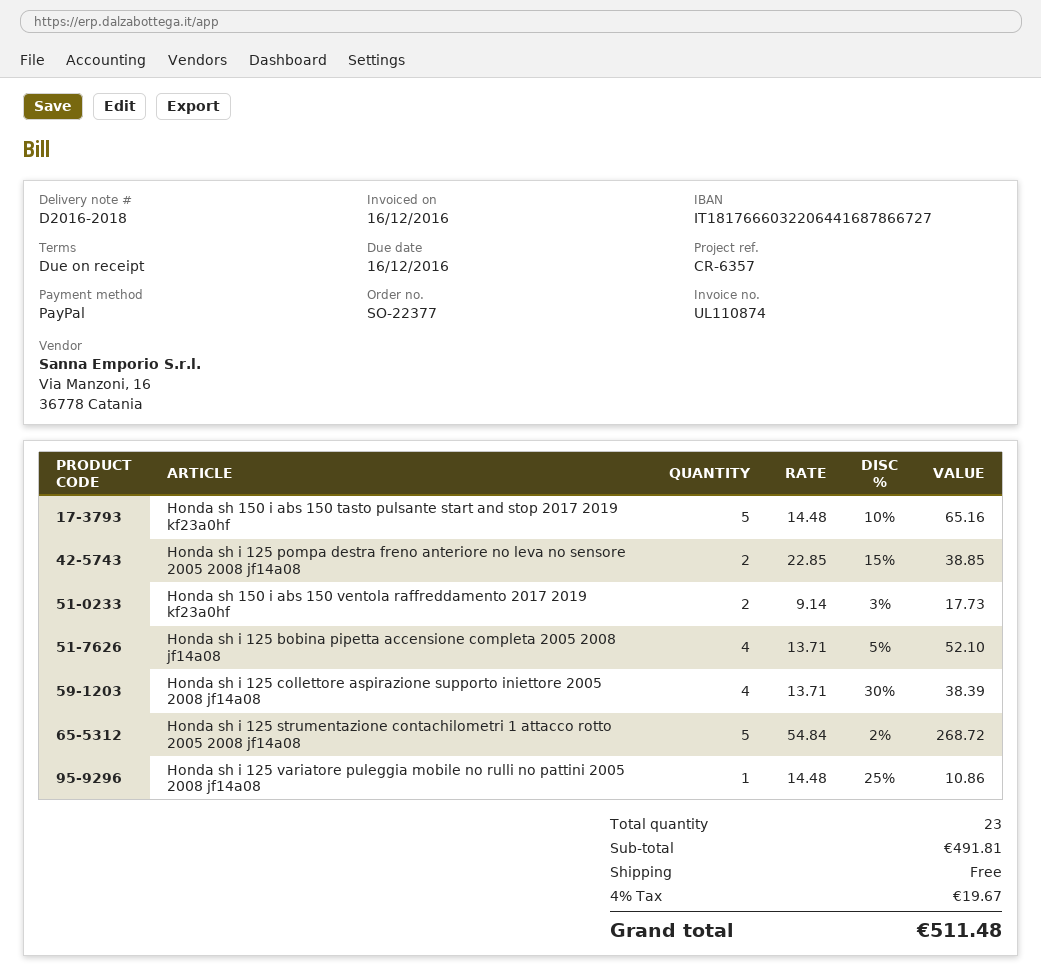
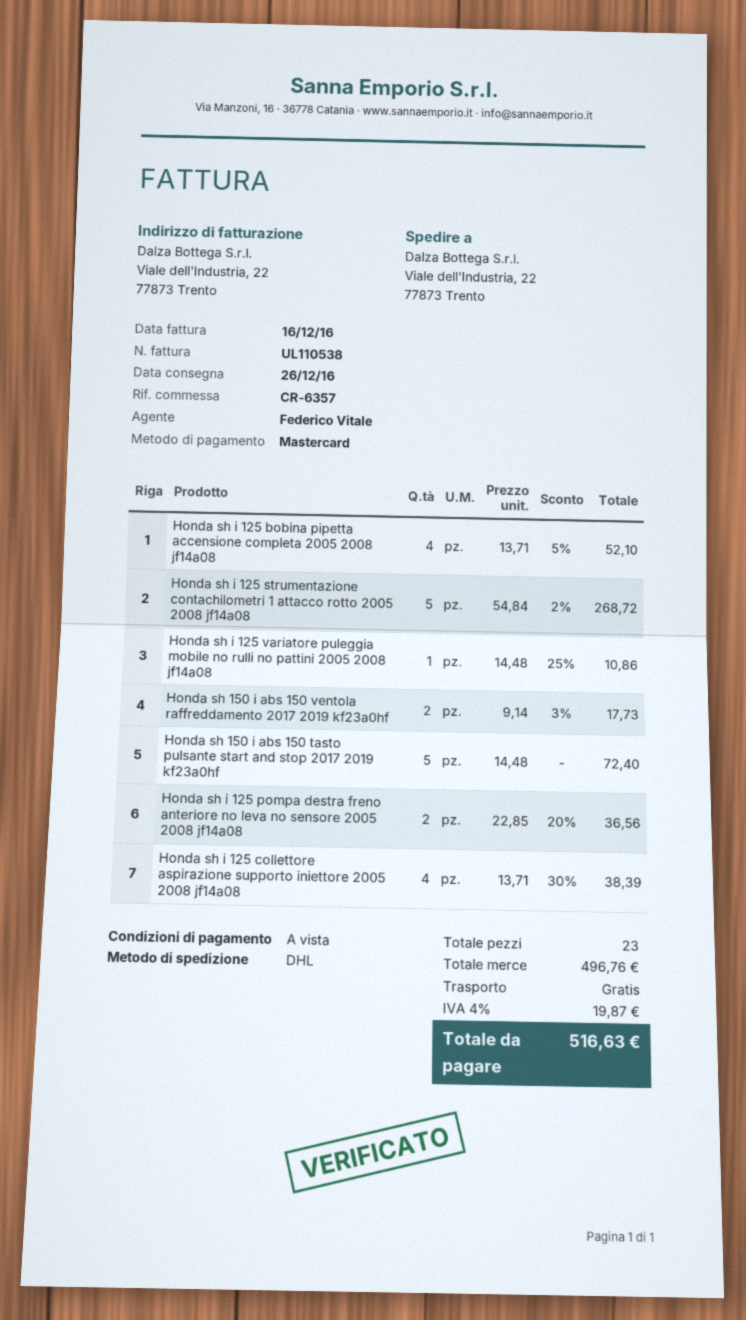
invoice number: UL110874 -> UL110538
payment method: PayPal -> Mastercard
Honda sh 150 i abs 150 tasto pulsante start and stop 2017 2019 kf23a0hf: 5 x 14.48 - 10% = 65.16 -> 5 x 14.48 = 72.40
Honda sh i 125 pompa destra freno anteriore no leva no sensore 2005 2008 jf14a08: 2 x 22.85 - 15% = 38.85 -> 2 x 22.85 - 20% = 36.56
subtotal: 491.81 -> 496.76
tax: 4% = 19.67 -> 4% = 19.87
total: 511.48 -> 516.63

